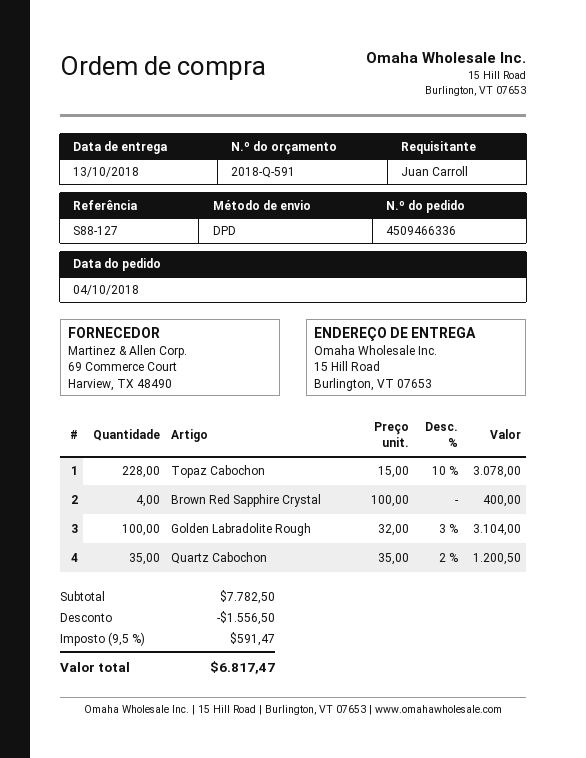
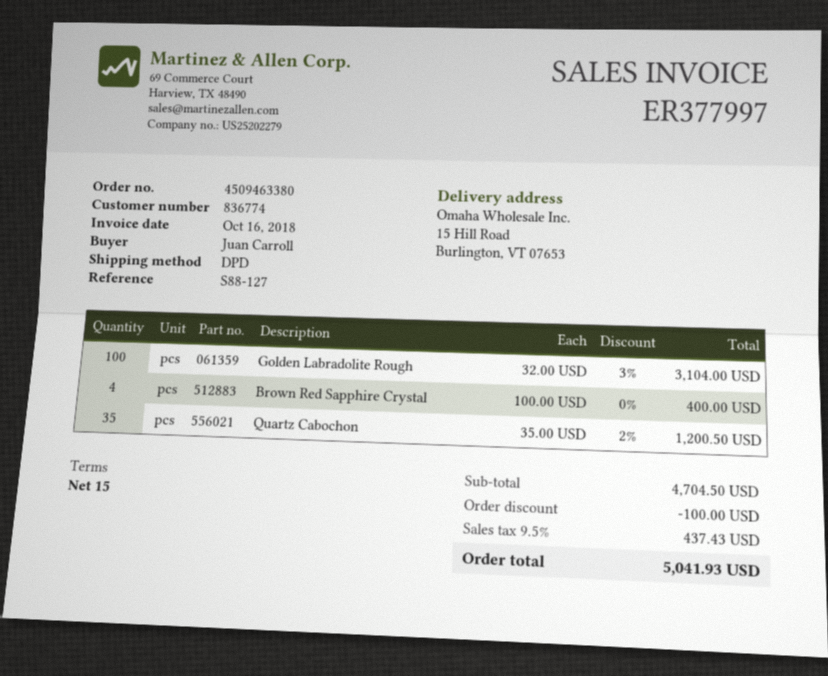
order number: 4509466336 -> 4509463380
Topaz Cabochon: 228 x 15.00 - 10% = 3078.00 -> none
subtotal: 7782.50 -> 4704.50
discount: 1556.50 -> 100.00
tax: 9.5% = 591.47 -> 9.5% = 437.43
total: 6817.47 -> 5041.93

